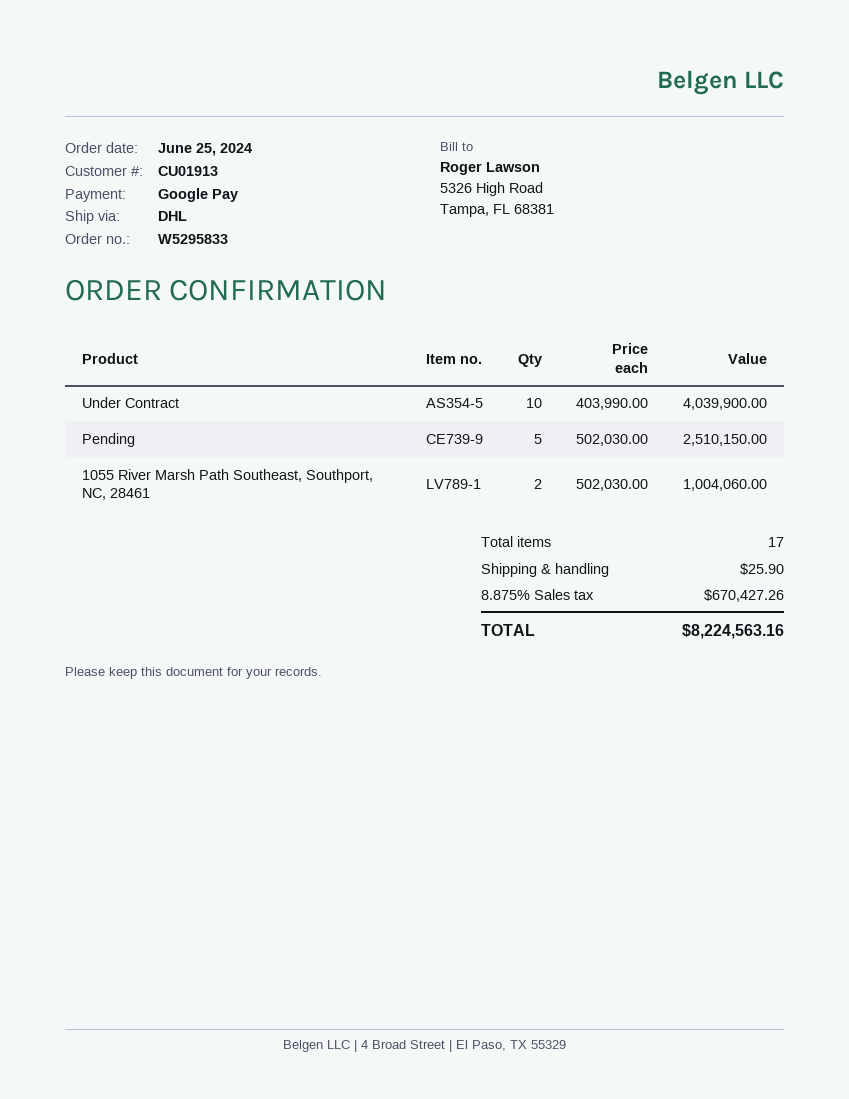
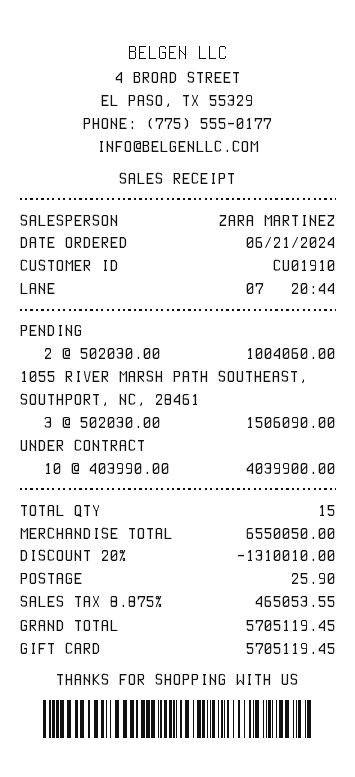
order date: 2024-06-25 -> 2024-06-21
customer number: CU01913 -> CU01910
payment method: Google Pay -> gift card
Pending: 5 x 502030.00 = 2510150.00 -> 2 x 502030.00 = 1004060.00
1055 River Marsh Path Southeast, Southport, NC, 28461: 2 x 502030.00 = 1004060.00 -> 3 x 502030.00 = 1506090.00
total quantity: 17 -> 15
discount: none -> 20% = 1310010.00
tax: 8.875% = 670427.26 -> 8.875% = 465053.55
total: 8224563.16 -> 5705119.45

